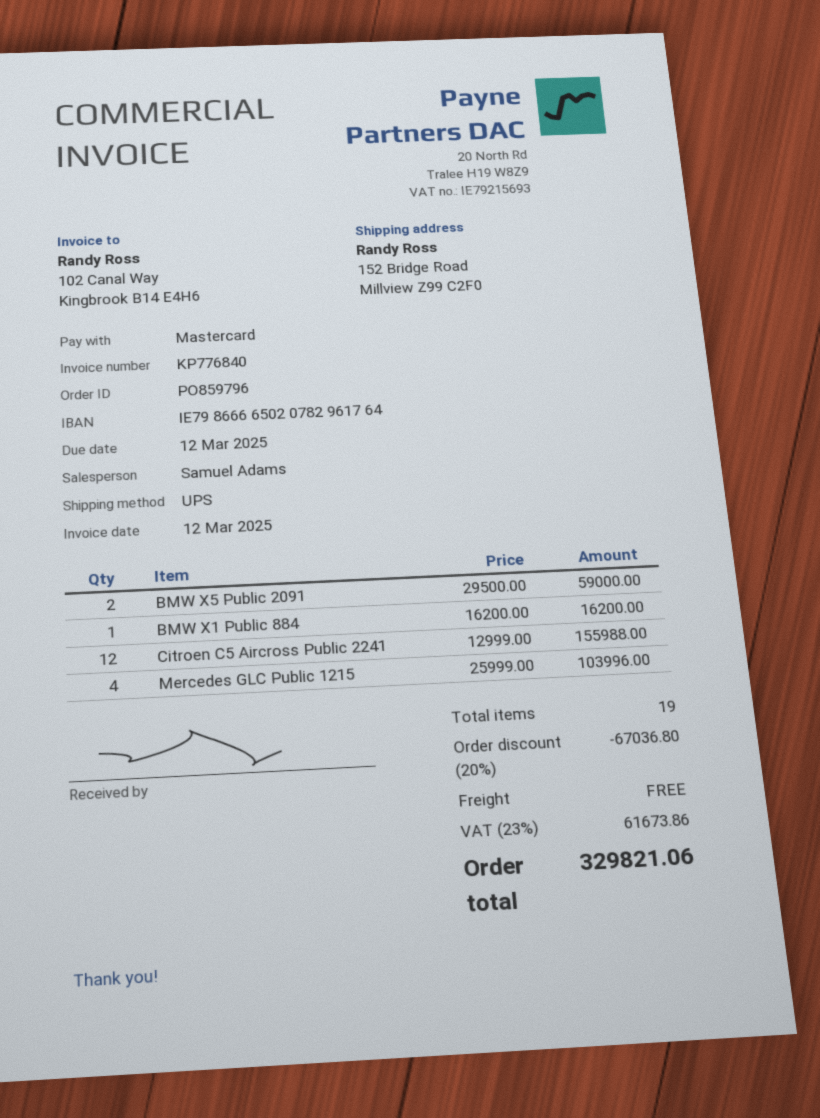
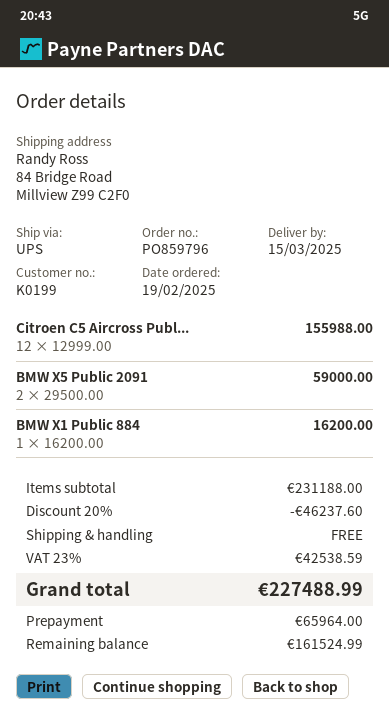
ship to: 152 Bridge Road, Millview Z99 C2F0 -> 84 Bridge Road, Millview Z99 C2F0
Mercedes GLC Public 1215: 4 x 25999.00 = 103996.00 -> none
discount: 20% = 67036.80 -> 20% = 46237.60
tax: 23% = 61673.86 -> 23% = 42538.59
total: 329821.06 -> 227488.99

